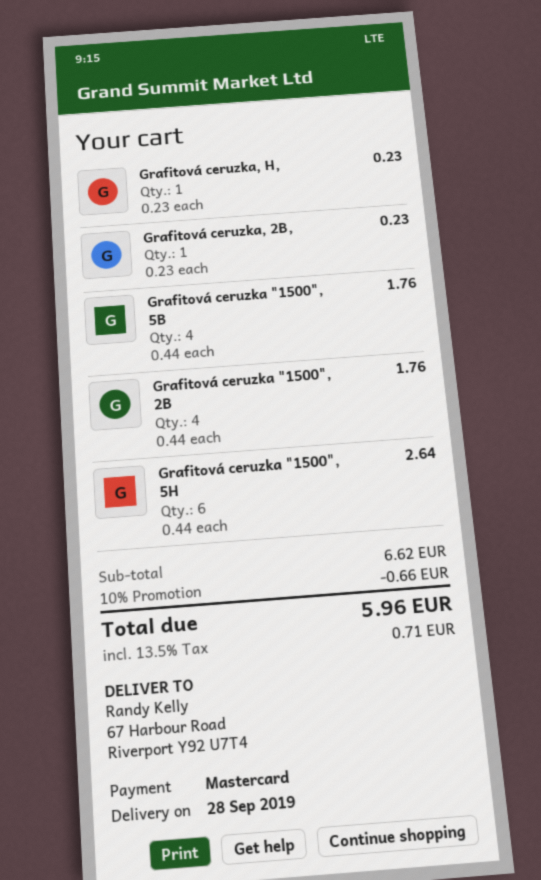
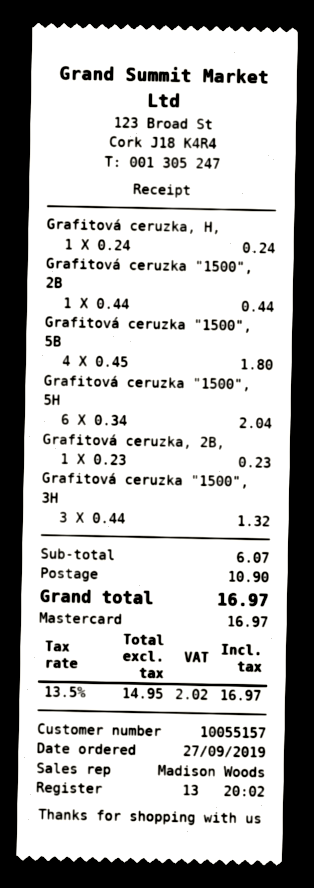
Grafitová ceruzka, H,: 1 x 0.23 = 0.23 -> 1 x 0.24 = 0.24
Grafitová ceruzka "1500", 5B: 4 x 0.44 = 1.76 -> 4 x 0.45 = 1.80
Grafitová ceruzka "1500", 2B: 4 x 0.44 = 1.76 -> 1 x 0.44 = 0.44
Grafitová ceruzka "1500", 5H: 6 x 0.44 = 2.64 -> 6 x 0.34 = 2.04
Grafitová ceruzka "1500", 3H: none -> 3 x 0.44 = 1.32
subtotal: 6.62 -> 6.07
discount: 10% = 0.66 -> none
shipping: none -> 10.90
tax: 13.5% = 0.71 -> 13.5% = 2.02
total: 5.96 -> 16.97

